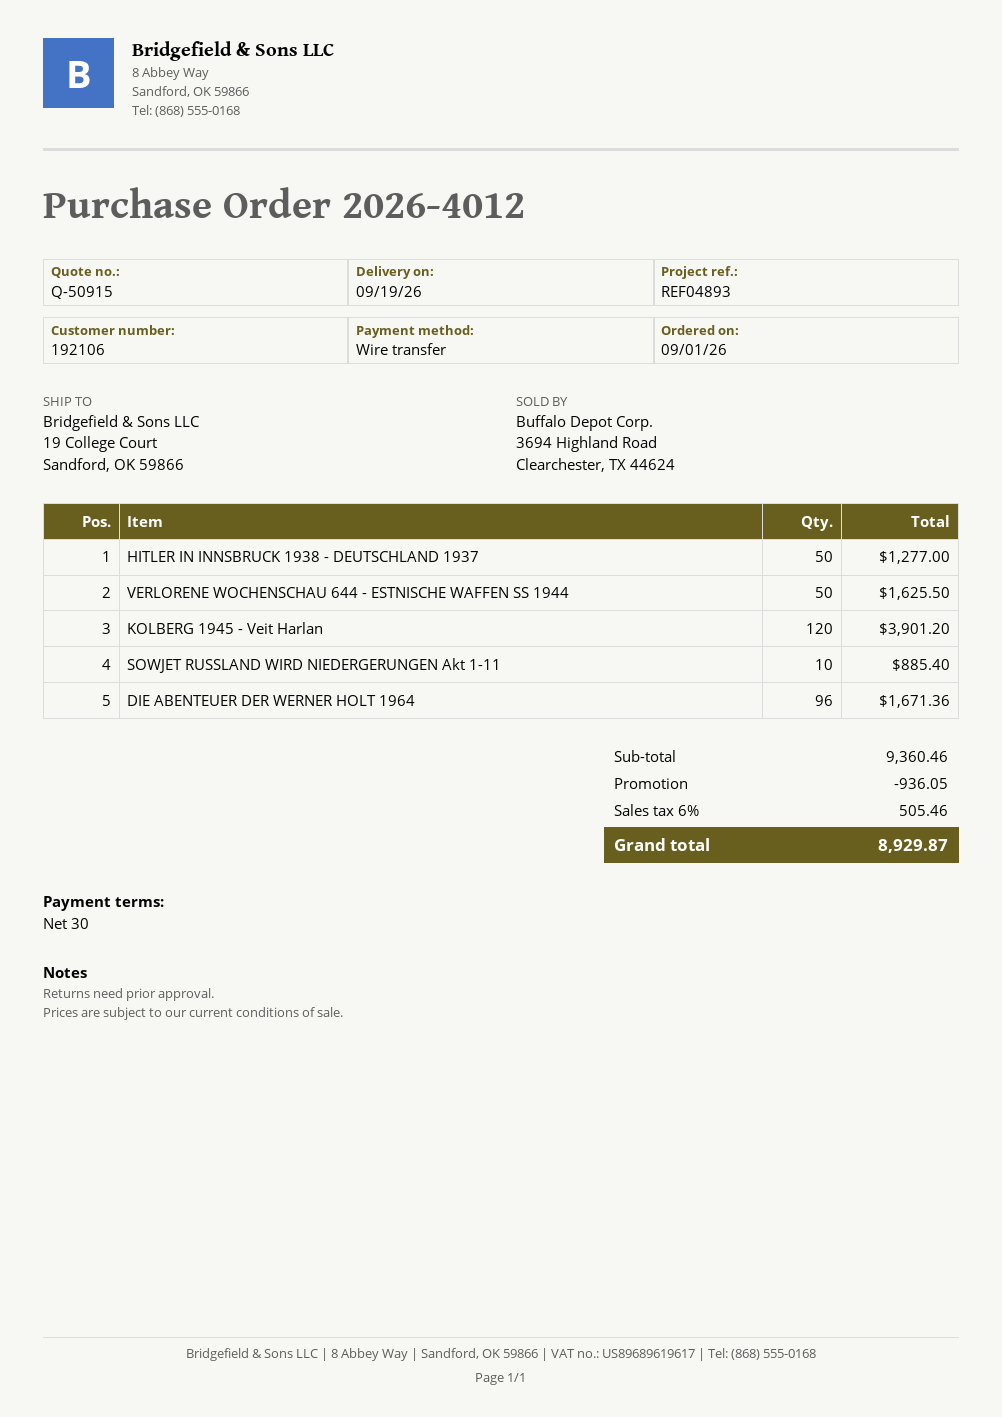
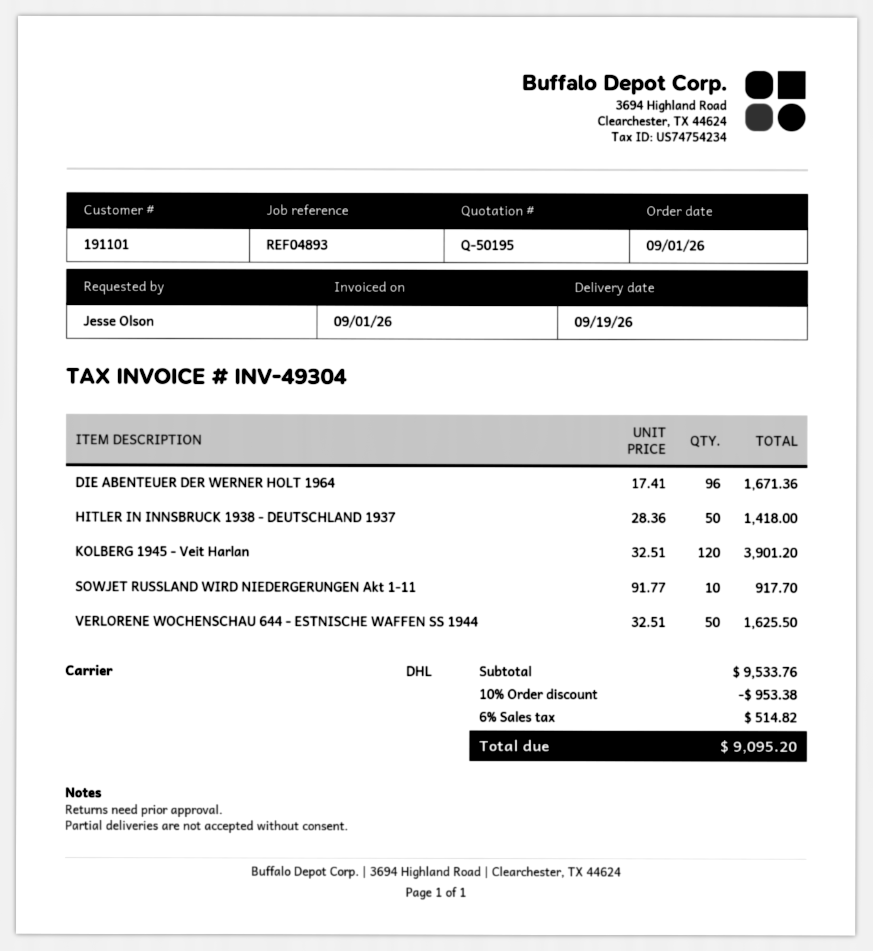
quote number: Q-50915 -> Q-50195
customer number: 192106 -> 191101
HITLER IN INNSBRUCK 1938 - DEUTSCHLAND 1937: 50 for 1277.00 -> 50 for 1418.00
SOWJET RUSSLAND WIRD NIEDERGERUNGEN Akt 1-11: 10 for 885.40 -> 10 for 917.70
subtotal: 9360.46 -> 9533.76
discount: 936.05 -> 953.38
tax: 6% = 505.46 -> 6% = 514.82
total: 8929.87 -> 9095.20

